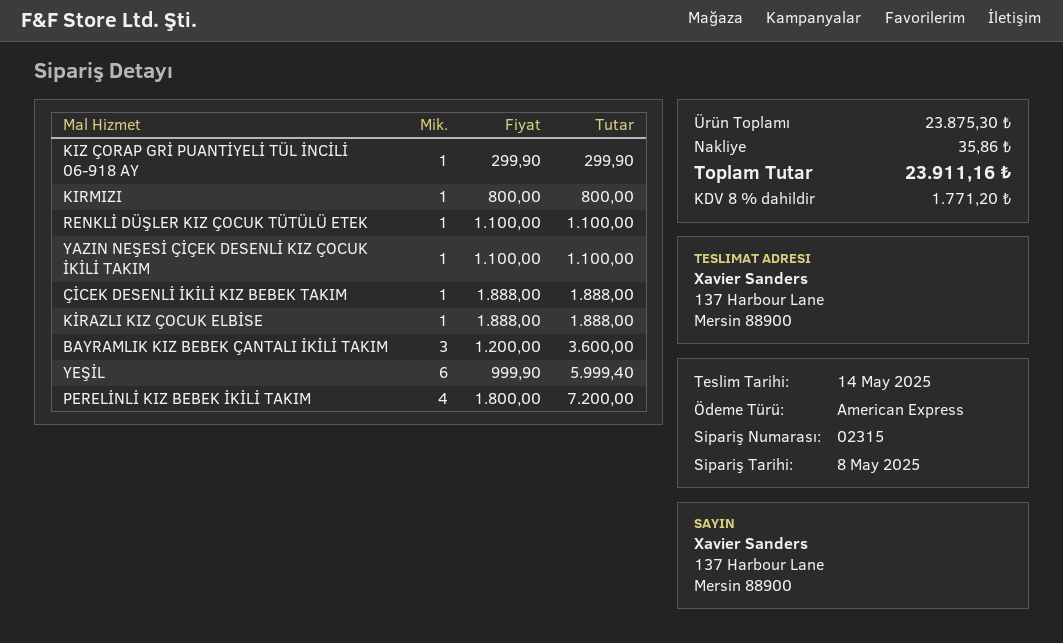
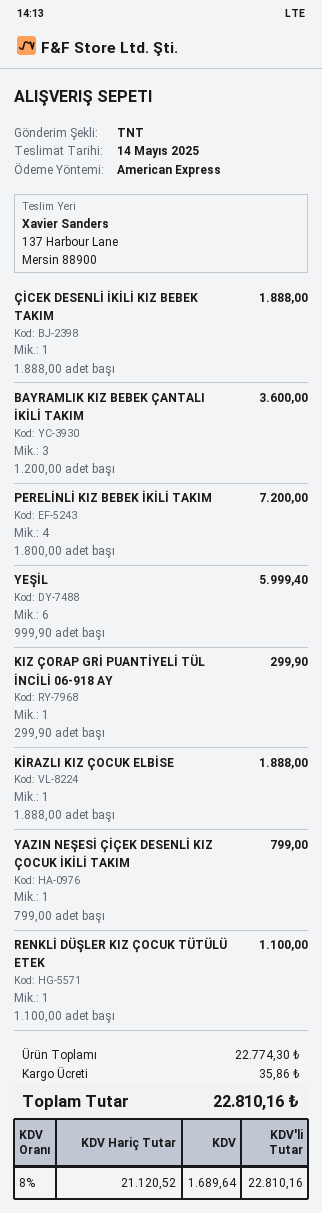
KIRMIZI: 1 x 800.00 = 800.00 -> none
YAZIN NEŞESİ ÇİÇEK DESENLİ KIZ ÇOCUK İKİLİ TAKIM: 1 x 1100.00 = 1100.00 -> 1 x 799.00 = 799.00
subtotal: 23875.30 -> 22774.30
tax: 8% = 1771.20 -> 8% = 1689.64
total: 23911.16 -> 22810.16

